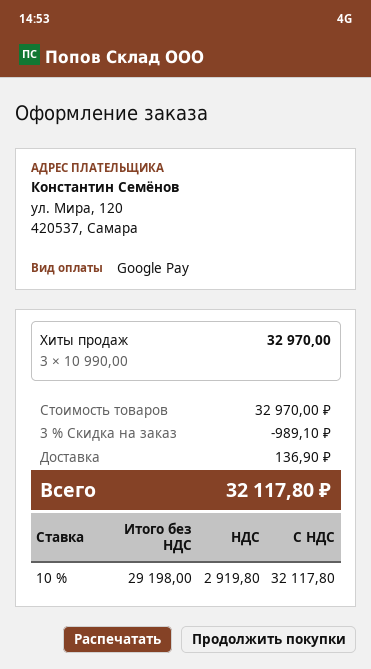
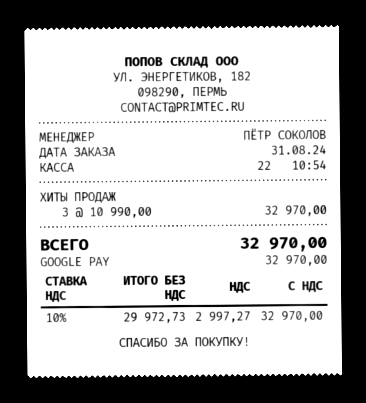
discount: 3% = 989.10 -> none
shipping: 136.90 -> none
net: 29198.00 -> 29972.73
tax: 10% = 2919.80 -> 10% = 2997.27
total: 32117.80 -> 32970.00

